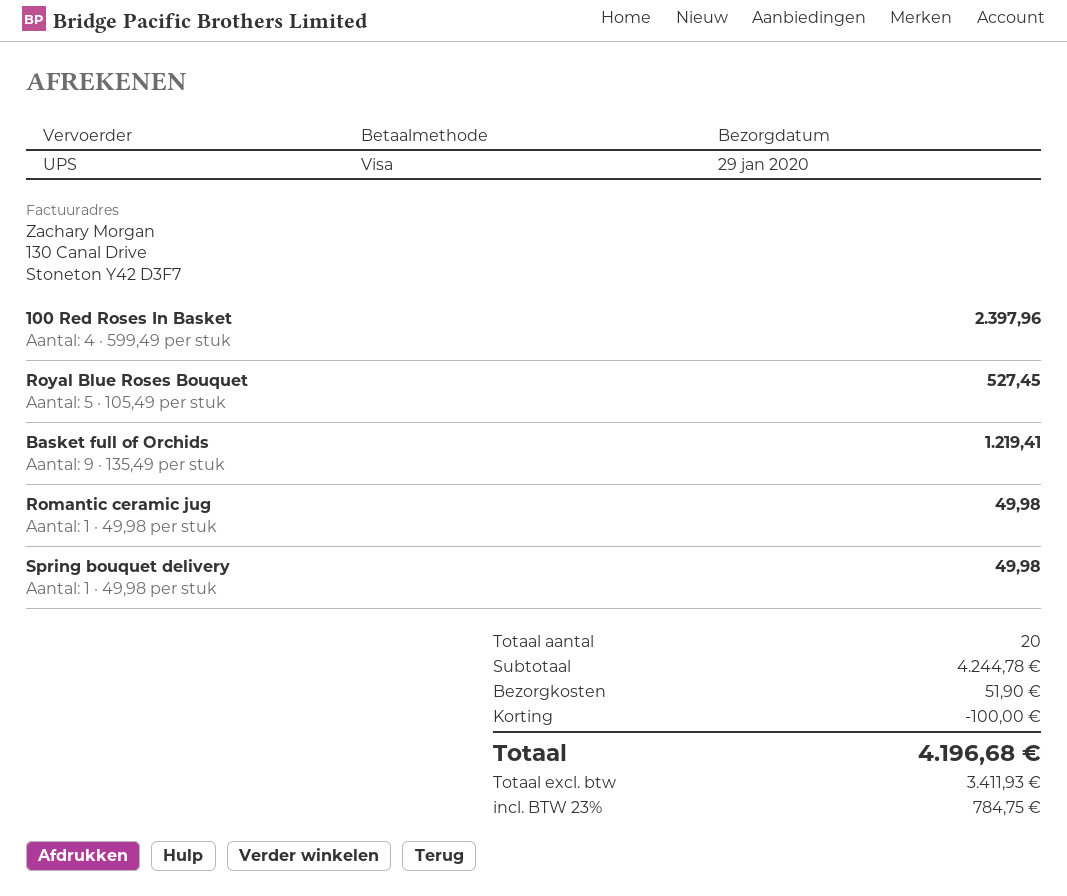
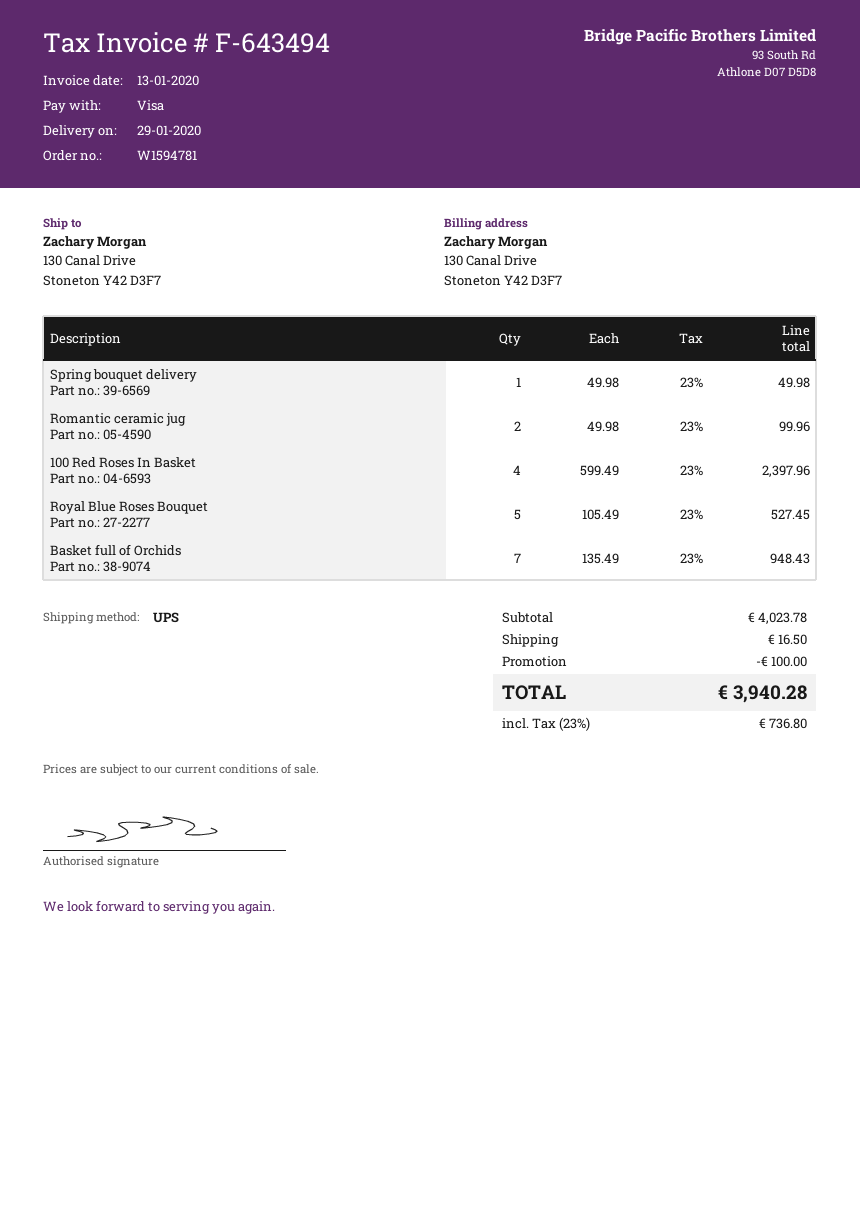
Basket full of Orchids: 9 x 135.49 = 1219.41 -> 7 x 135.49 = 948.43
Romantic ceramic jug: 1 x 49.98 = 49.98 -> 2 x 49.98 = 99.96
subtotal: 4244.78 -> 4023.78
shipping: 51.90 -> 16.50
tax: 23% = 784.75 -> 23% = 736.80
total: 4196.68 -> 3940.28

